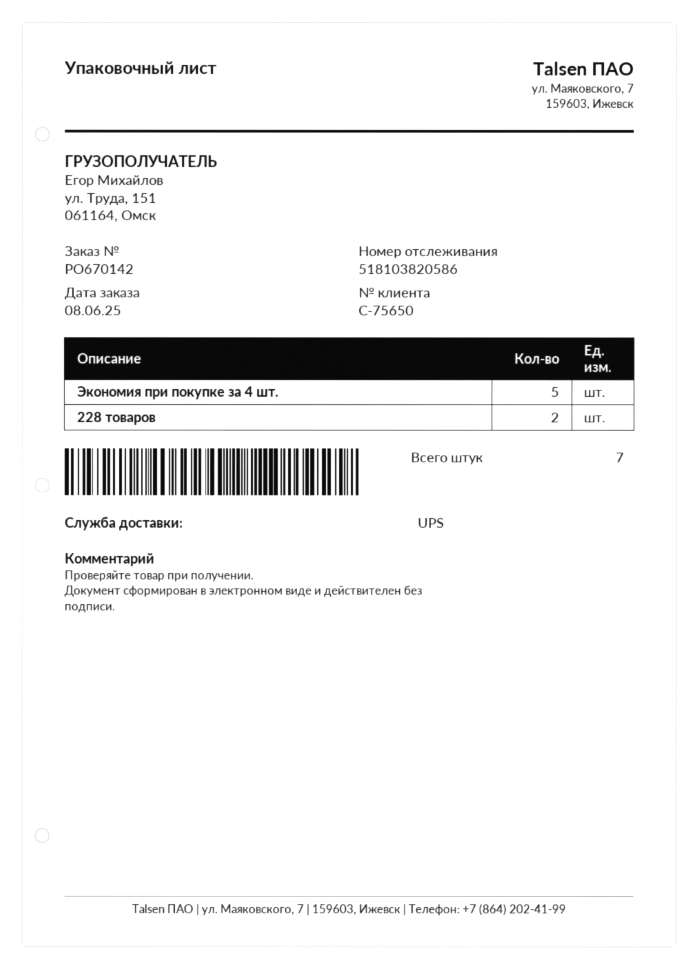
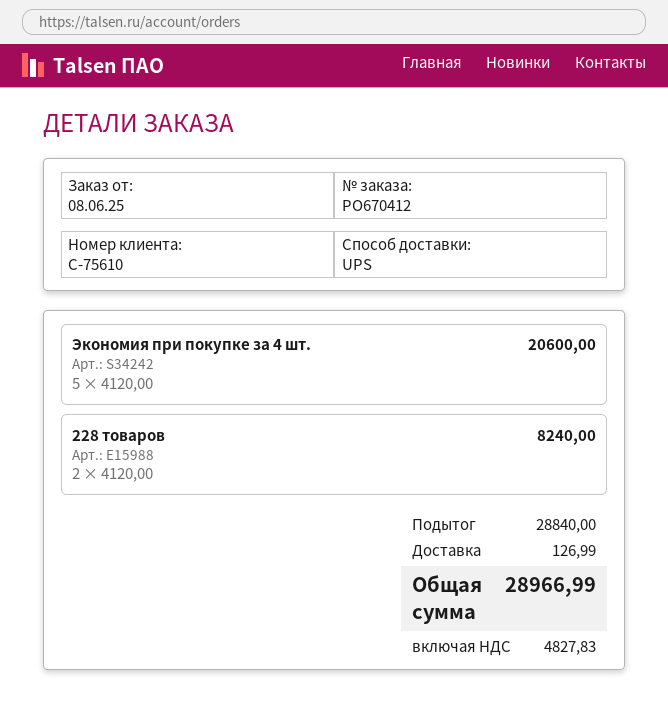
order number: PO670142 -> PO670412
customer number: C-75650 -> C-75610

